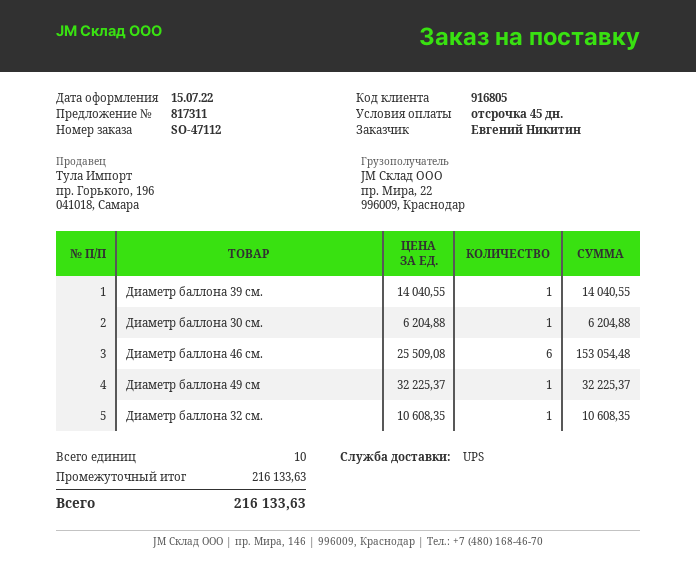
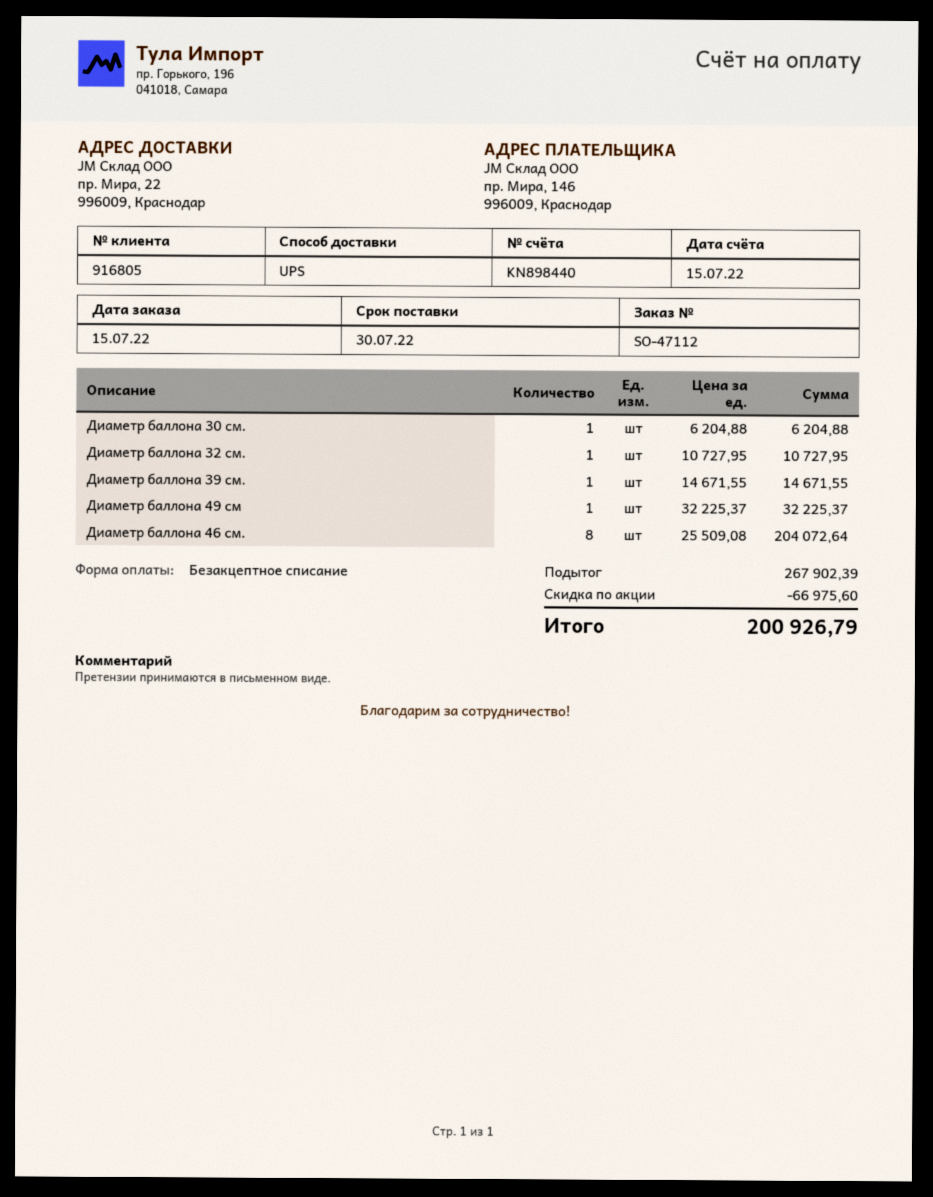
Диаметр баллона 39 см.: 1 x 14040.55 = 14040.55 -> 1 x 14671.55 = 14671.55
Диаметр баллона 46 см.: 6 x 25509.08 = 153054.48 -> 8 x 25509.08 = 204072.64
Диаметр баллона 32 см.: 1 x 10608.35 = 10608.35 -> 1 x 10727.95 = 10727.95
subtotal: 216133.63 -> 267902.39
discount: none -> 66975.60
total: 216133.63 -> 200926.79

